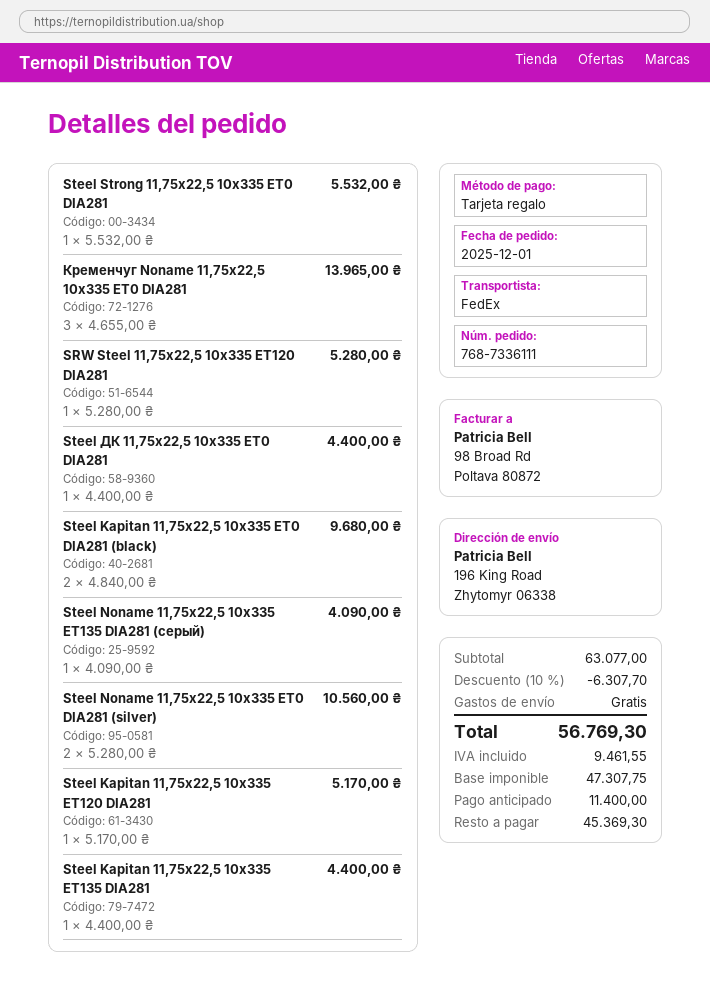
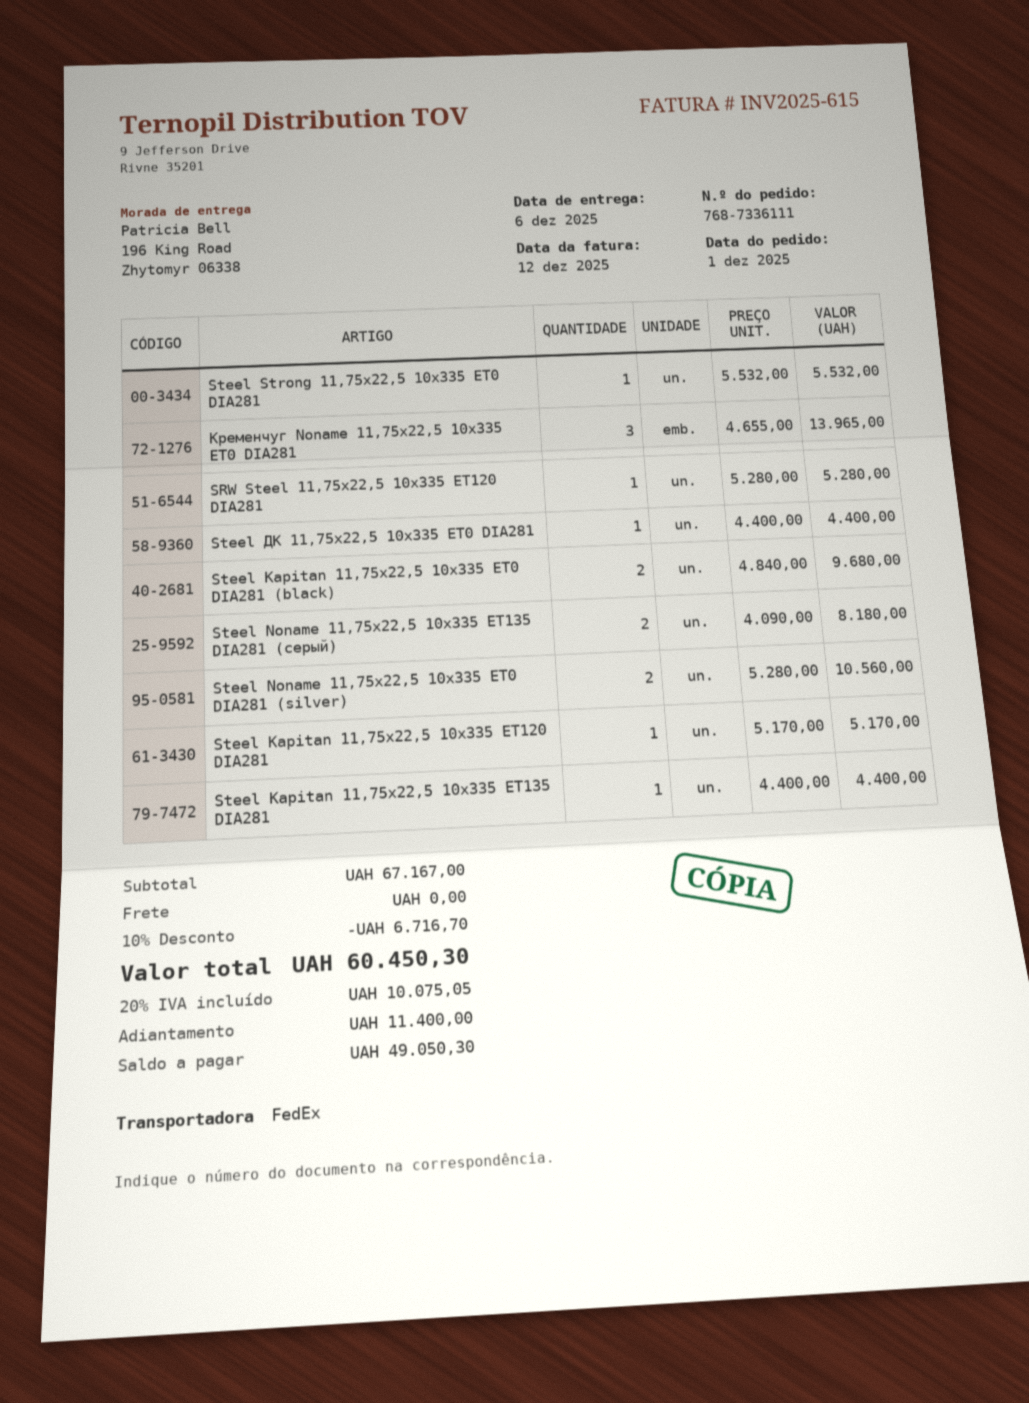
Steel Noname 11,75x22,5 10x335 ET135 DIA281 (серый): 1 x 4090.00 = 4090.00 -> 2 x 4090.00 = 8180.00
subtotal: 63077.00 -> 67167.00
discount: 10% = 6307.70 -> 10% = 6716.70
tax: 9461.55 -> 10075.05
total: 56769.30 -> 60450.30
balance: 45369.30 -> 49050.30

